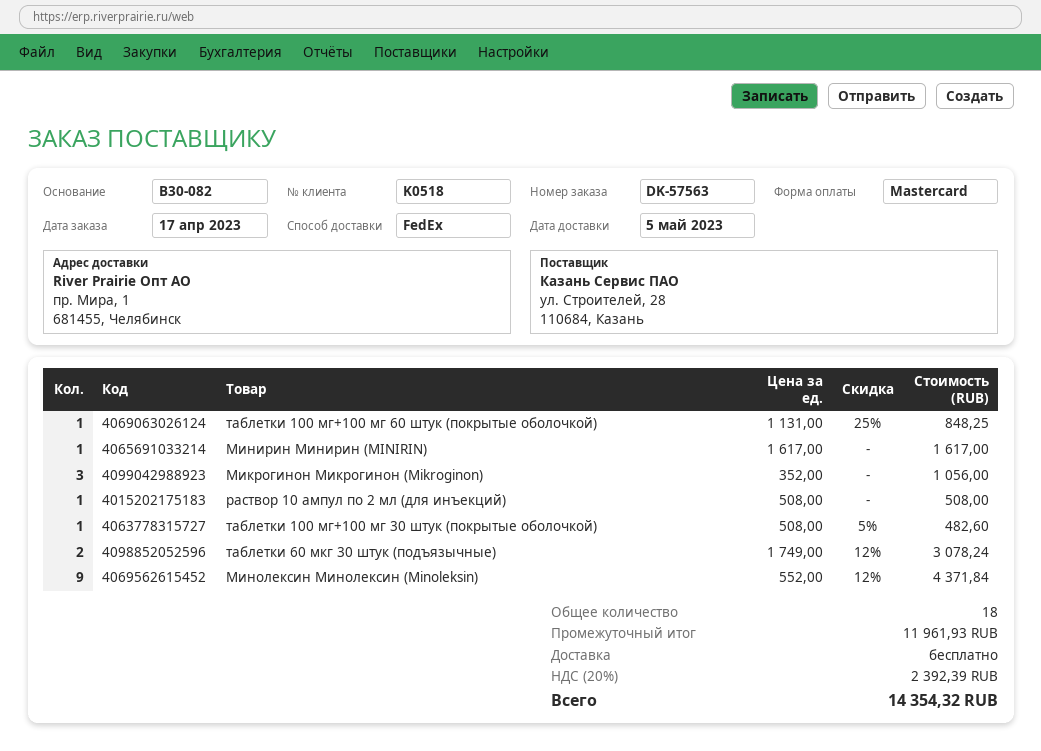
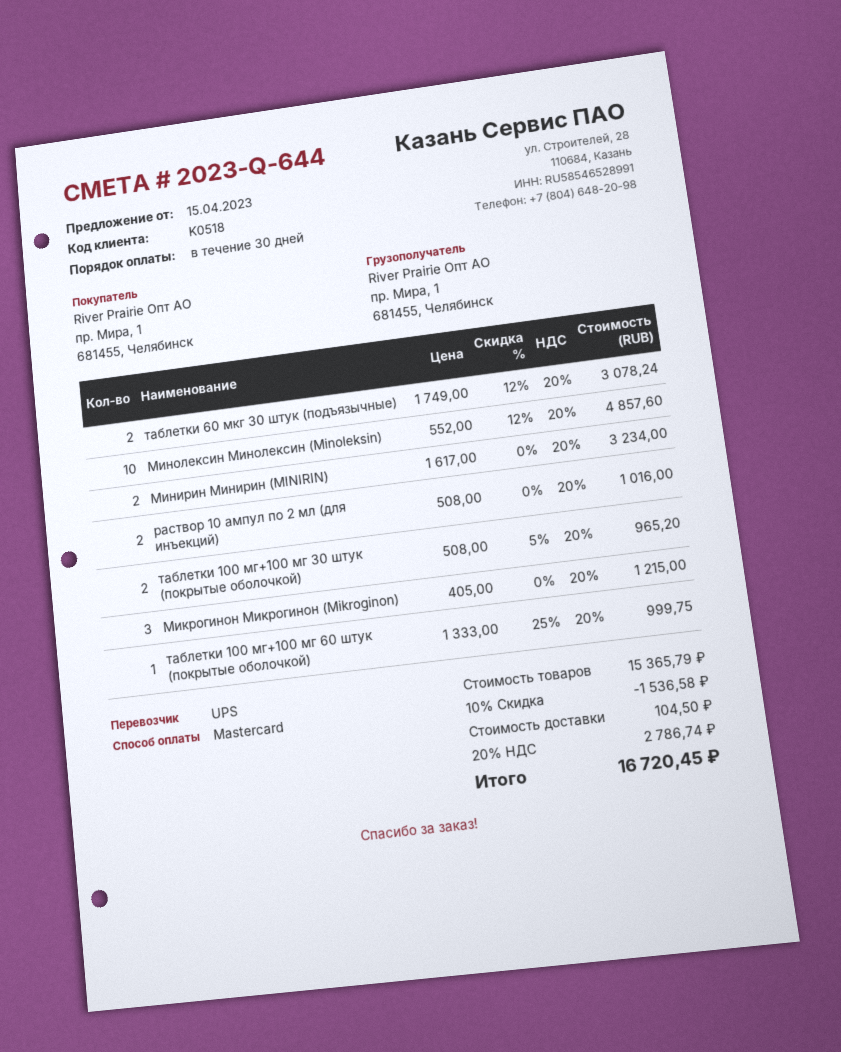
shipping method: FedEx -> UPS
таблетки 100 мг+100 мг 60 штук (покрытые оболочкой): 1 x 1131.00 - 25% = 848.25 -> 1 x 1333.00 - 25% = 999.75
Минирин Минирин (MINIRIN): 1 x 1617.00 = 1617.00 -> 2 x 1617.00 = 3234.00
Микрогинон Микрогинон (Mikroginon): 3 x 352.00 = 1056.00 -> 3 x 405.00 = 1215.00
раствор 10 ампул по 2 мл (для инъекций): 1 x 508.00 = 508.00 -> 2 x 508.00 = 1016.00
таблетки 100 мг+100 мг 30 штук (покрытые оболочкой): 1 x 508.00 - 5% = 482.60 -> 2 x 508.00 - 5% = 965.20
Минолексин Минолексин (Minoleksin): 9 x 552.00 - 12% = 4371.84 -> 10 x 552.00 - 12% = 4857.60
subtotal: 11961.93 -> 15365.79
discount: none -> 10% = 1536.58
shipping: 0.00 -> 104.50
tax: 20% = 2392.39 -> 20% = 2786.74
total: 14354.32 -> 16720.45

